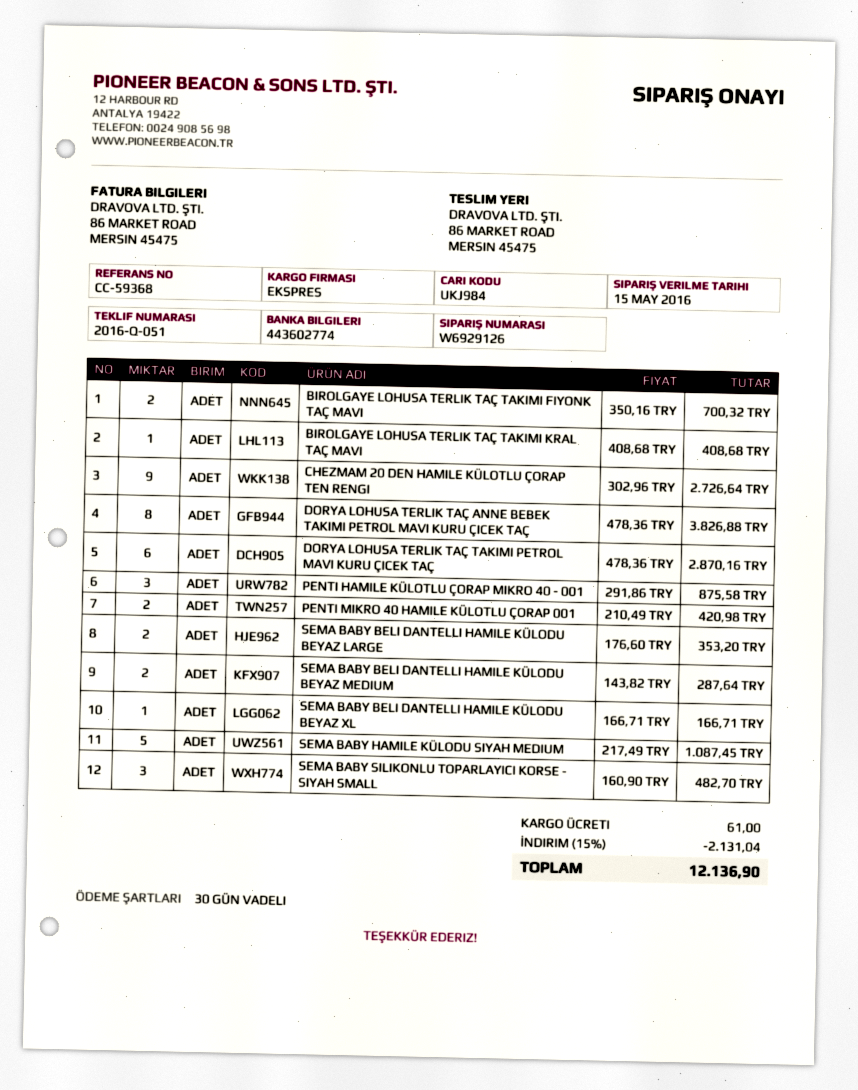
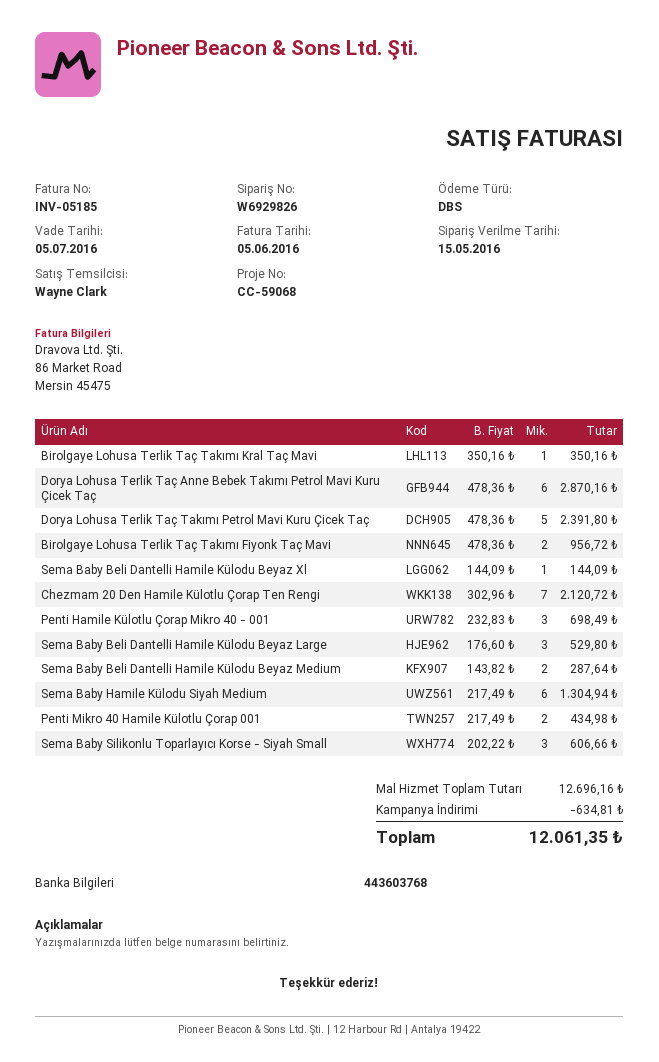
order number: W6929126 -> W6929826
reference: CC-59368 -> CC-59068
bank account: 443602774 -> 443603768
BIROLGAYE LOHUSA TERLIK TAÇ TAKIMI FIYONK TAÇ MAVI: 2 x 350.16 = 700.32 -> 2 x 478.36 = 956.72
BIROLGAYE LOHUSA TERLIK TAÇ TAKIMI KRAL TAÇ MAVI: 1 x 408.68 = 408.68 -> 1 x 350.16 = 350.16
CHEZMAM 20 DEN HAMILE KÜLOTLU ÇORAP TEN RENGI: 9 x 302.96 = 2726.64 -> 7 x 302.96 = 2120.72
DORYA LOHUSA TERLIK TAÇ ANNE BEBEK TAKIMI PETROL MAVI KURU ÇICEK TAÇ: 8 x 478.36 = 3826.88 -> 6 x 478.36 = 2870.16
DORYA LOHUSA TERLIK TAÇ TAKIMI PETROL MAVI KURU ÇICEK TAÇ: 6 x 478.36 = 2870.16 -> 5 x 478.36 = 2391.80
PENTI HAMILE KÜLOTLU ÇORAP MIKRO 40 - 001: 3 x 291.86 = 875.58 -> 3 x 232.83 = 698.49
PENTI MIKRO 40 HAMILE KÜLOTLU ÇORAP 001: 2 x 210.49 = 420.98 -> 2 x 217.49 = 434.98
SEMA BABY BELI DANTELLI HAMILE KÜLODU BEYAZ LARGE: 2 x 176.60 = 353.20 -> 3 x 176.60 = 529.80
SEMA BABY BELI DANTELLI HAMILE KÜLODU BEYAZ XL: 1 x 166.71 = 166.71 -> 1 x 144.09 = 144.09
SEMA BABY HAMILE KÜLODU SIYAH MEDIUM: 5 x 217.49 = 1087.45 -> 6 x 217.49 = 1304.94
SEMA BABY SILIKONLU TOPARLAYICI KORSE - SIYAH SMALL: 3 x 160.90 = 482.70 -> 3 x 202.22 = 606.66
discount: 2131.04 -> 634.81
shipping: 61.00 -> none
total: 12136.90 -> 12061.35

